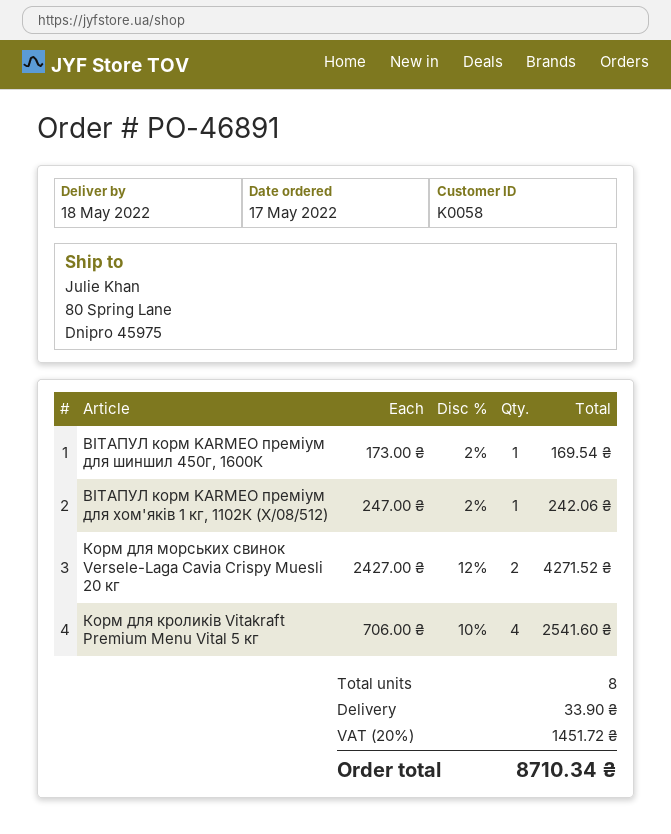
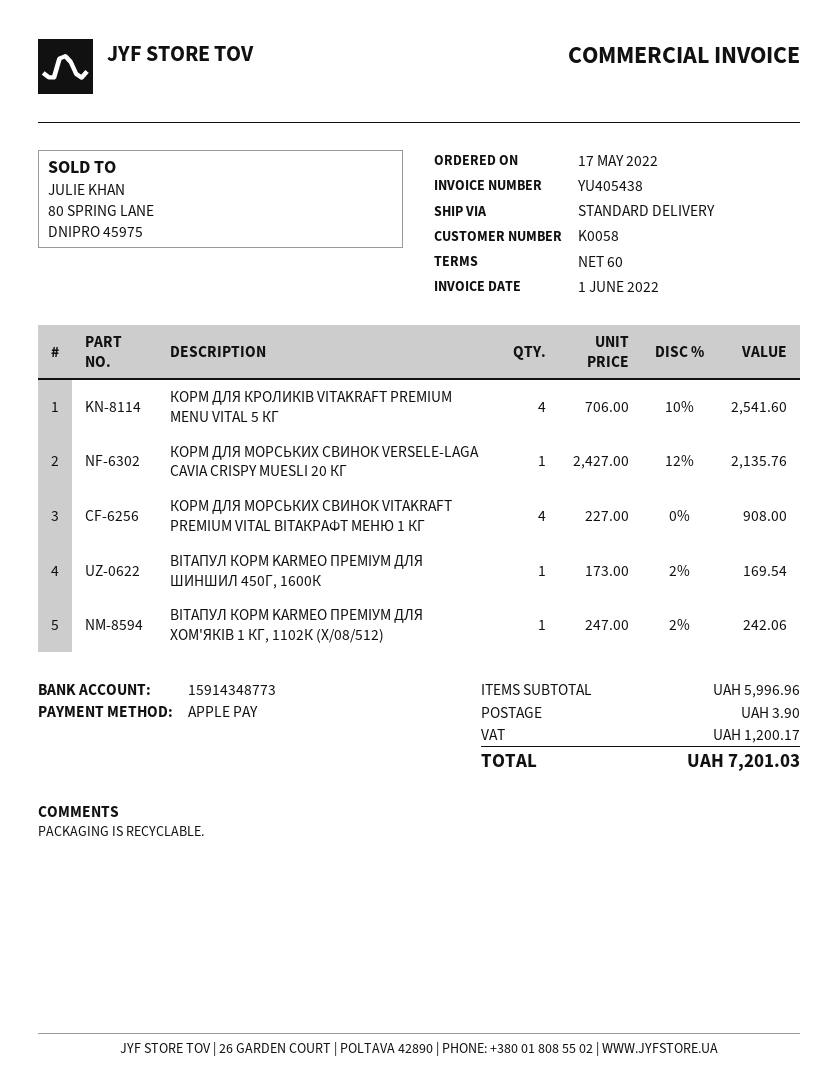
Корм для морських свинок Versele-Laga Cavia Crispy Muesli 20 кг: 2 x 2427.00 - 12% = 4271.52 -> 1 x 2427.00 - 12% = 2135.76
КОРМ ДЛЯ МОРСЬКИХ СВИНОК VITAKRAFT PREMIUM VITAL ВІТАКРАФТ МЕНЮ 1 КГ: none -> 4 x 227.00 = 908.00
shipping: 33.90 -> 3.90
tax: 1451.72 -> 1200.17
total: 8710.34 -> 7201.03

